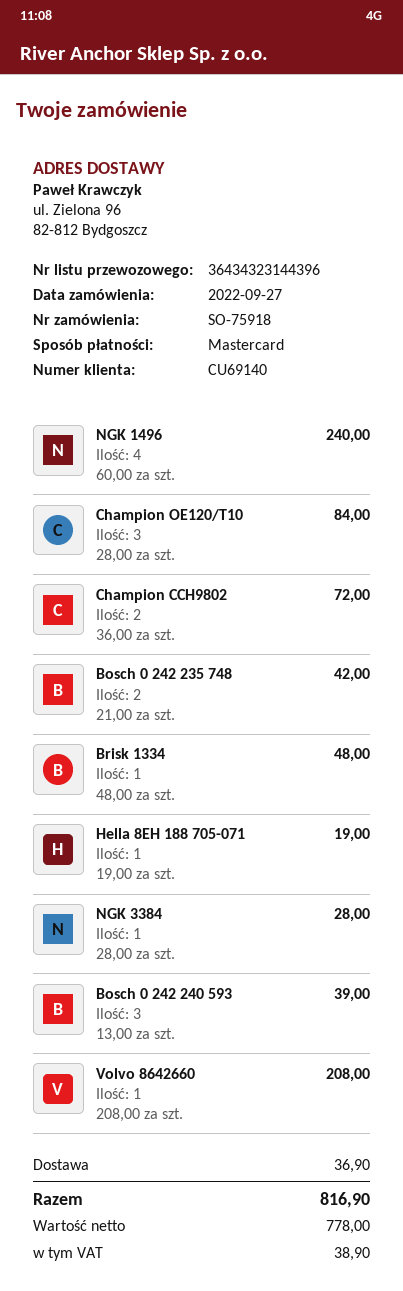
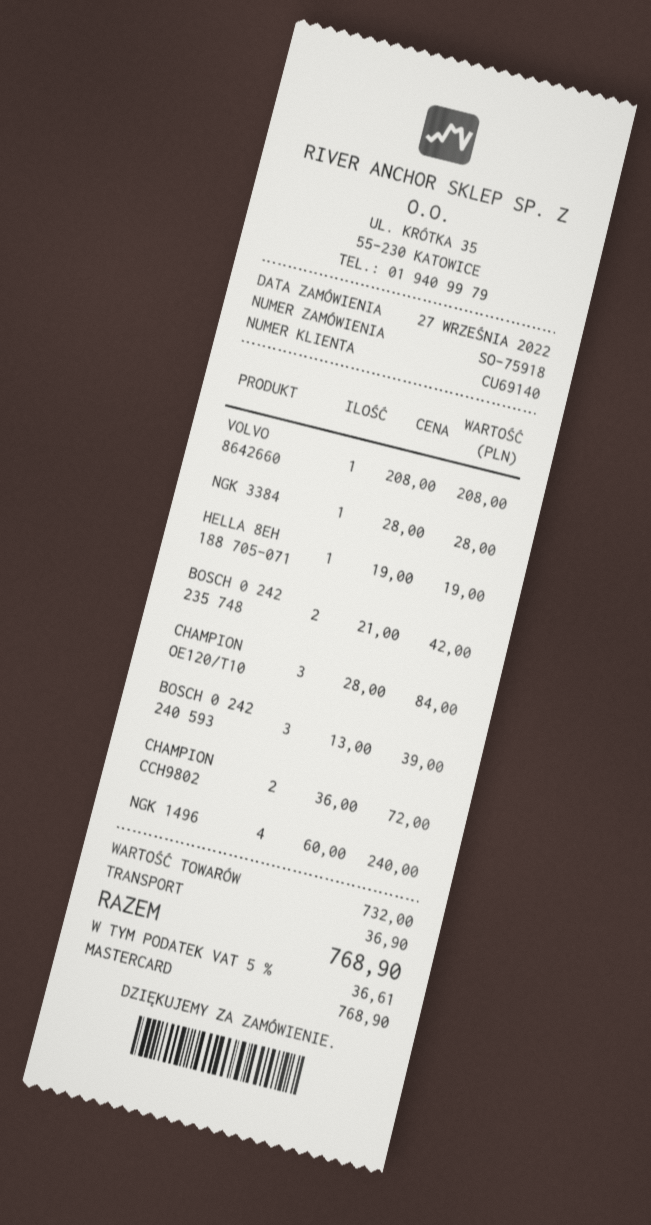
Brisk 1334: 1 x 48.00 = 48.00 -> none
tax: 38.90 -> 36.61
total: 816.90 -> 768.90

